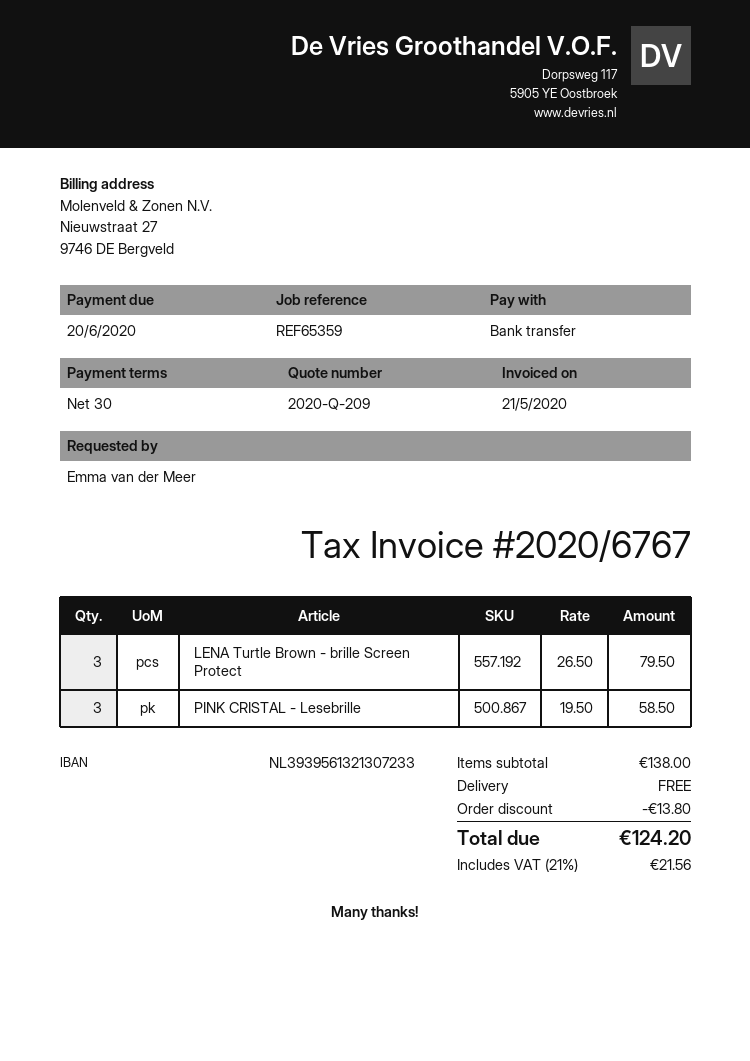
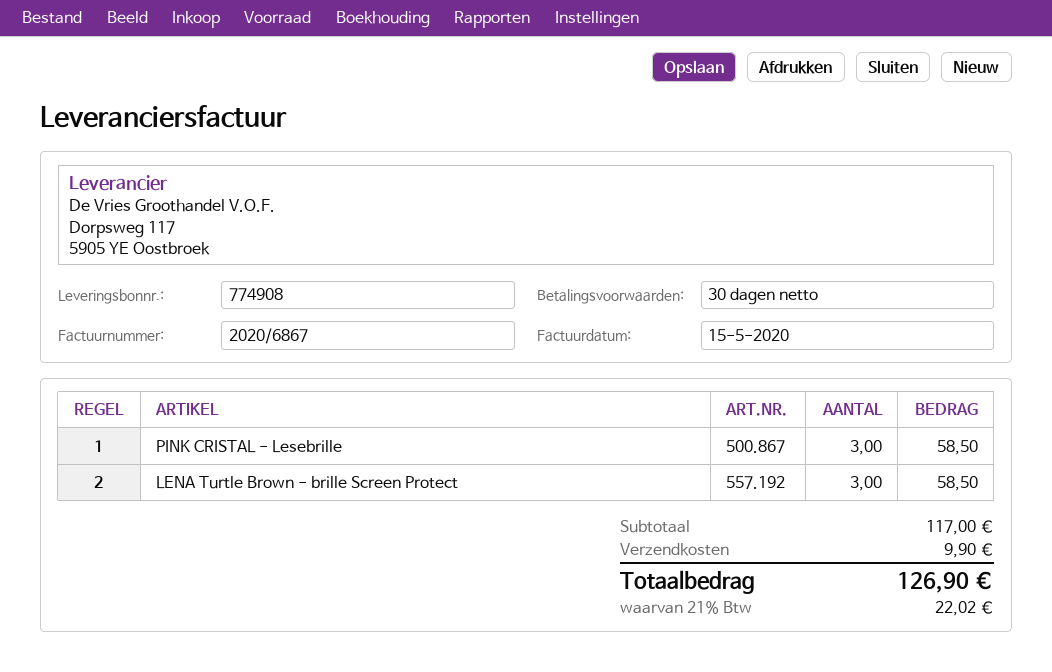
invoice number: 2020/6767 -> 2020/6867
invoice date: 2020-05-21 -> 2020-05-15
LENA Turtle Brown - brille Screen Protect: 3 for 79.50 -> 3 for 58.50
subtotal: 138.00 -> 117.00
discount: 13.80 -> none
shipping: 0.00 -> 9.90
tax: 21% = 21.56 -> 21% = 22.02
total: 124.20 -> 126.90

